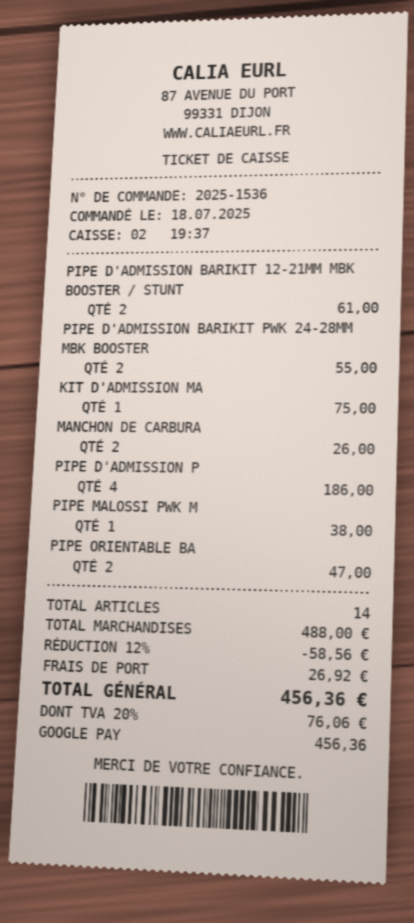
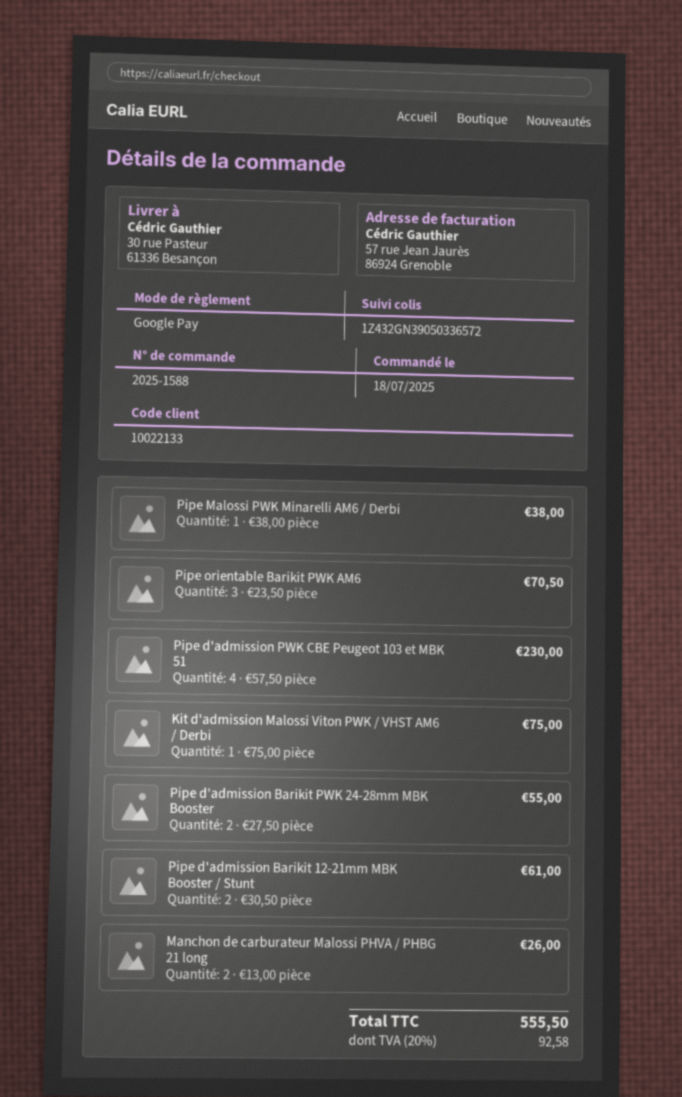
order number: 2025-1536 -> 2025-1588
PIPE D'ADMISSION P: 4 for 186.00 -> 4 for 230.00
PIPE ORIENTABLE BA: 2 for 47.00 -> 3 for 70.50
discount: 12% = 58.56 -> none
shipping: 26.92 -> none
tax: 20% = 76.06 -> 20% = 92.58
total: 456.36 -> 555.50

